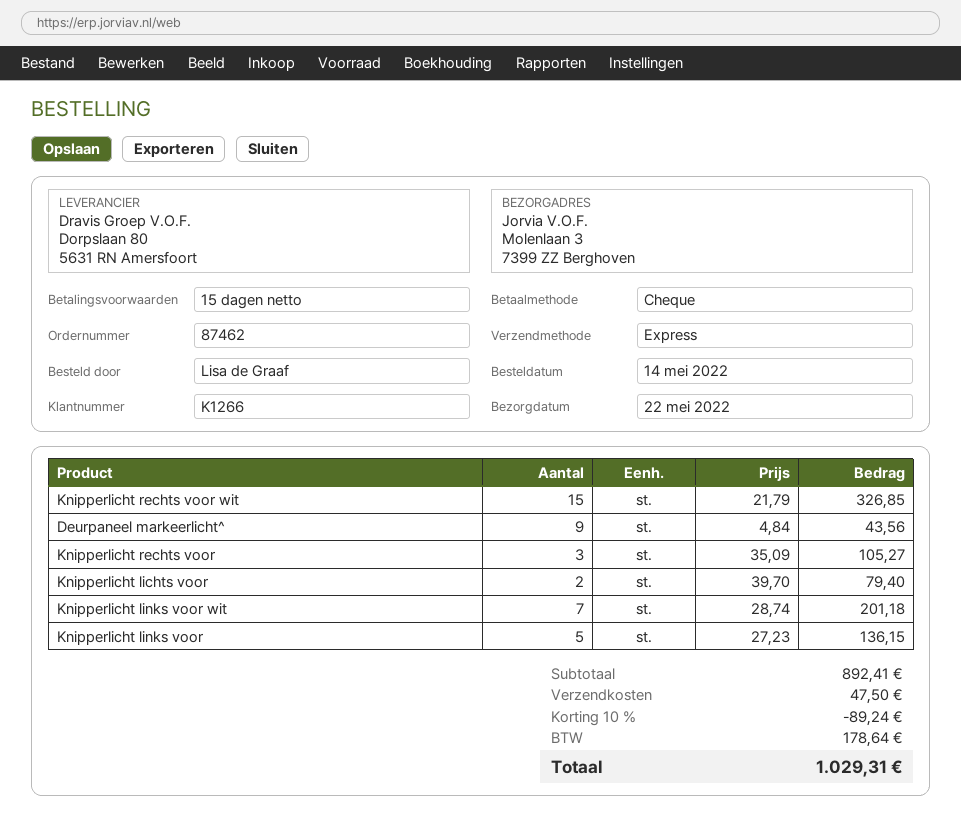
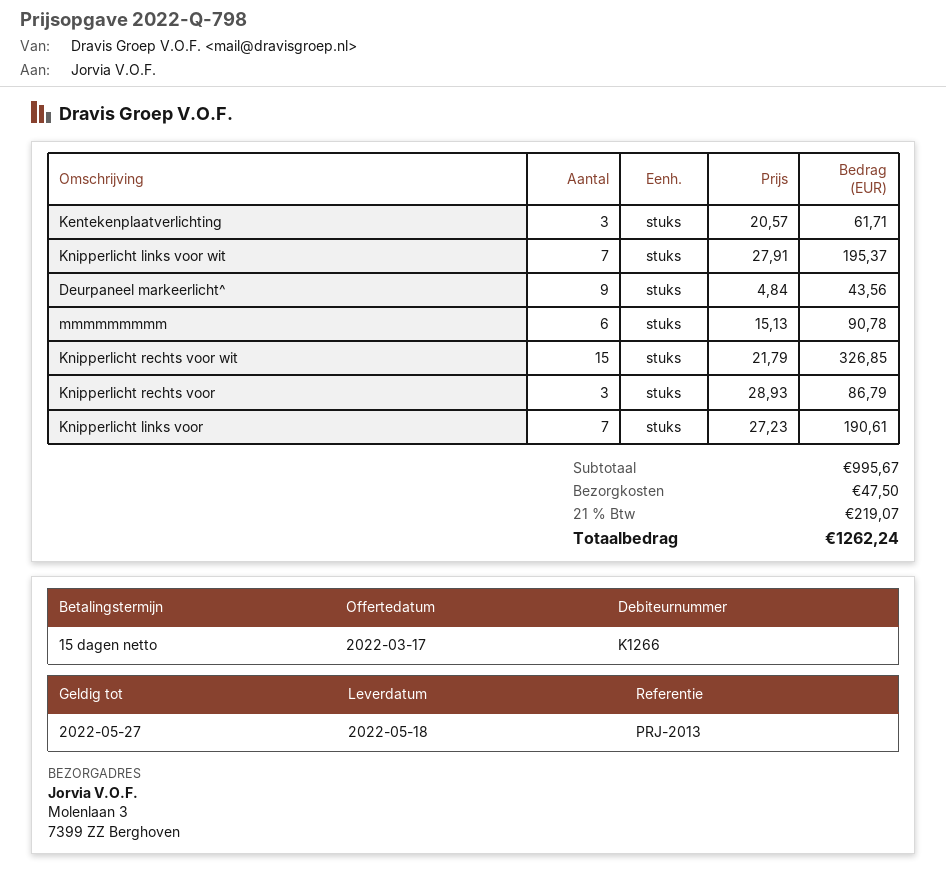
delivery date: 2022-05-22 -> 2022-05-18
Knipperlicht rechts voor: 3 x 35.09 = 105.27 -> 3 x 28.93 = 86.79
Knipperlicht lichts voor: 2 x 39.70 = 79.40 -> none
Knipperlicht links voor wit: 7 x 28.74 = 201.18 -> 7 x 27.91 = 195.37
Knipperlicht links voor: 5 x 27.23 = 136.15 -> 7 x 27.23 = 190.61
Kentekenplaatverlichting: none -> 3 x 20.57 = 61.71
mmmmmmmmm: none -> 6 x 15.13 = 90.78
subtotal: 892.41 -> 995.67
discount: 10% = 89.24 -> none
tax: 178.64 -> 219.07
total: 1029.31 -> 1262.24

